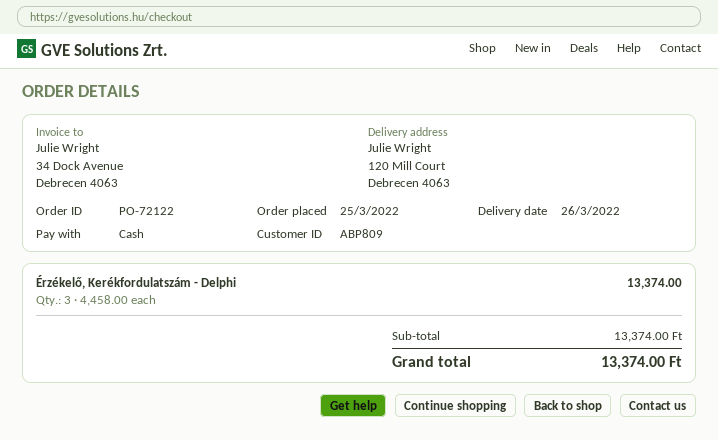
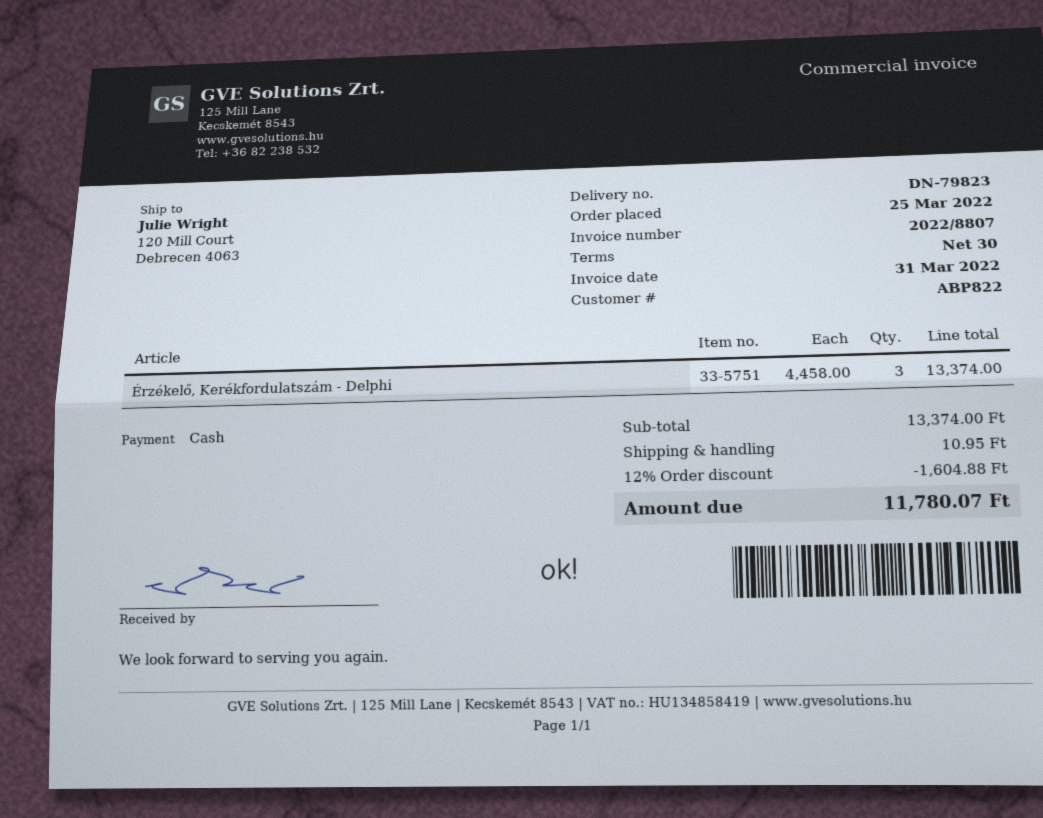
customer number: ABP809 -> ABP822
discount: none -> 12% = 1604.88
shipping: none -> 10.95
total: 13374.00 -> 11780.07

